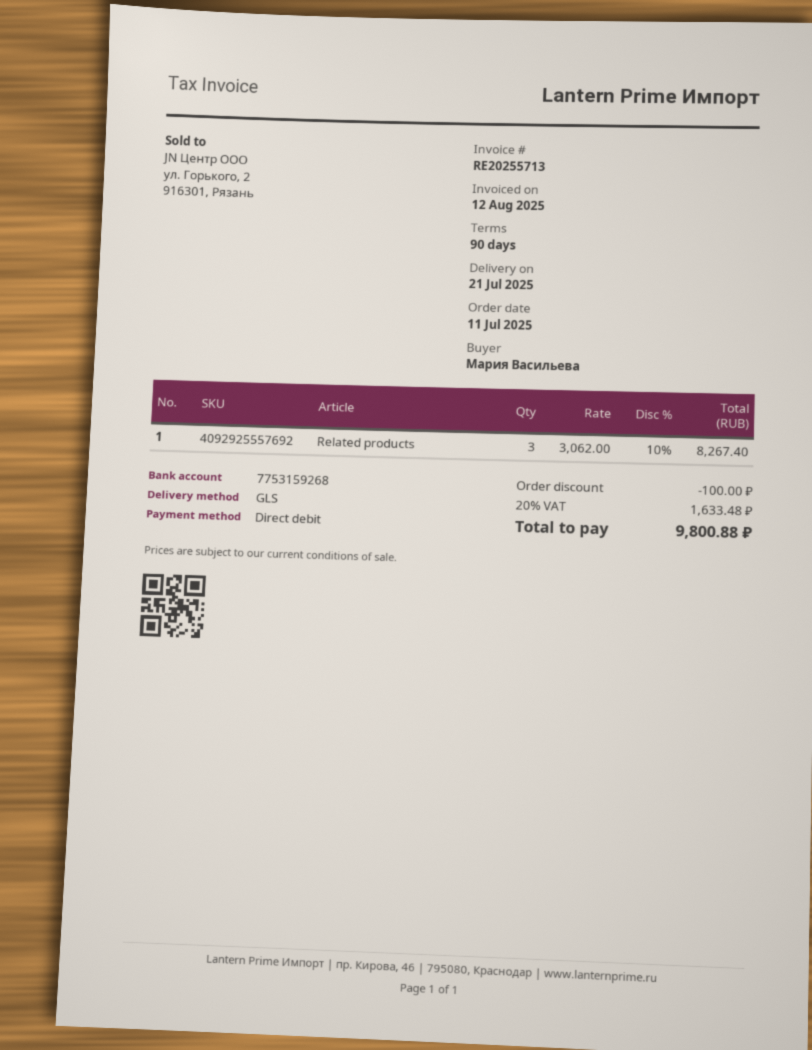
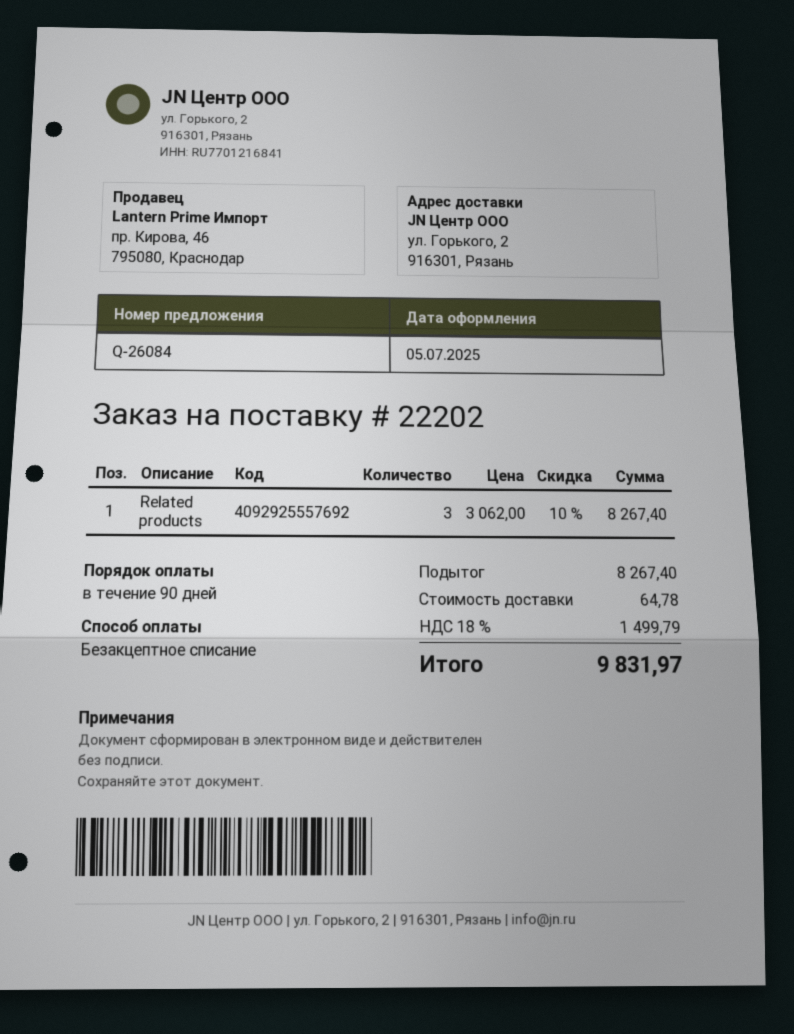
order date: 2025-07-11 -> 2025-07-05
discount: 100.00 -> none
shipping: none -> 64.78
tax: 20% = 1633.48 -> 18% = 1499.79
total: 9800.88 -> 9831.97

